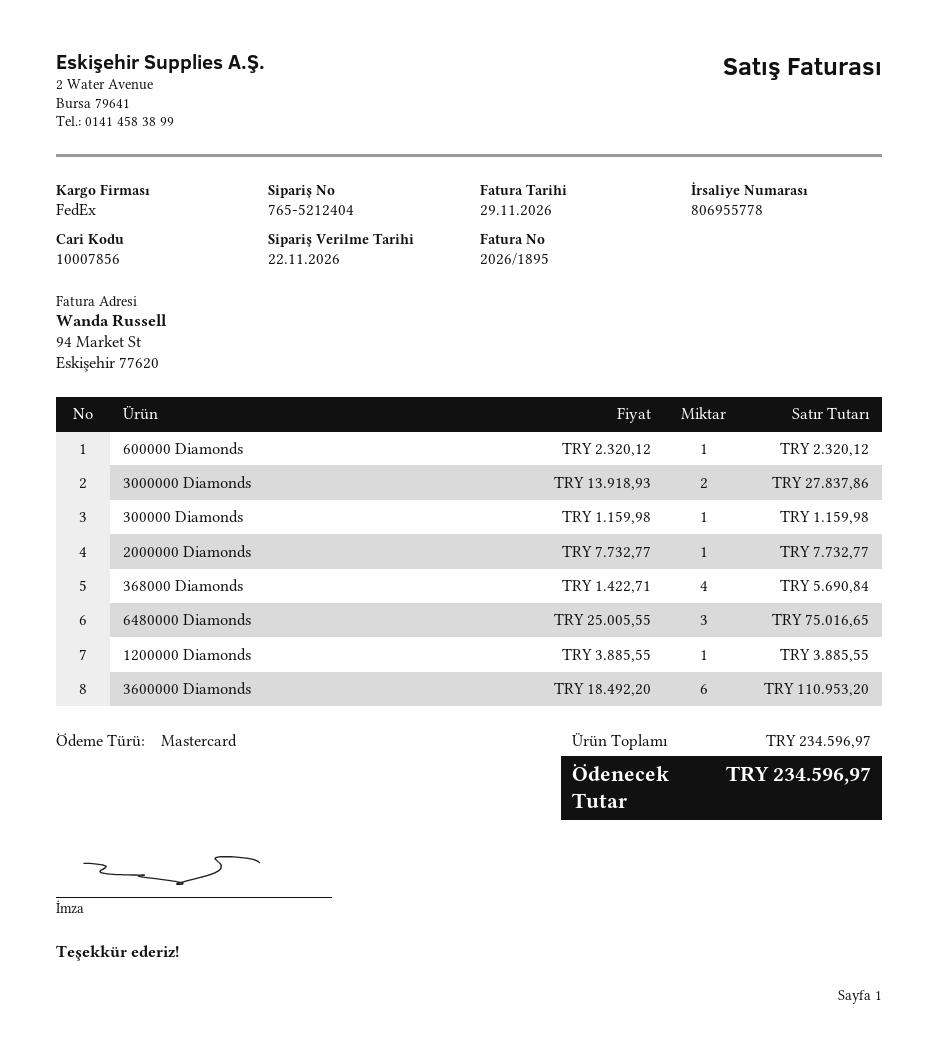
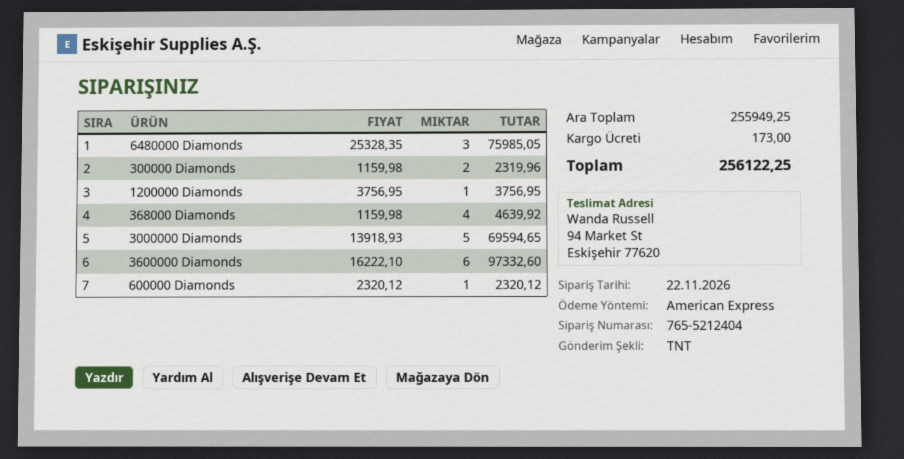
payment method: Mastercard -> American Express
shipping method: FedEx -> TNT
3000000 Diamonds: 2 x 13918.93 = 27837.86 -> 5 x 13918.93 = 69594.65
300000 Diamonds: 1 x 1159.98 = 1159.98 -> 2 x 1159.98 = 2319.96
2000000 Diamonds: 1 x 7732.77 = 7732.77 -> none
368000 Diamonds: 4 x 1422.71 = 5690.84 -> 4 x 1159.98 = 4639.92
6480000 Diamonds: 3 x 25005.55 = 75016.65 -> 3 x 25328.35 = 75985.05
1200000 Diamonds: 1 x 3885.55 = 3885.55 -> 1 x 3756.95 = 3756.95
3600000 Diamonds: 6 x 18492.20 = 110953.20 -> 6 x 16222.10 = 97332.60
subtotal: 234596.97 -> 255949.25
shipping: none -> 173.00
total: 234596.97 -> 256122.25

